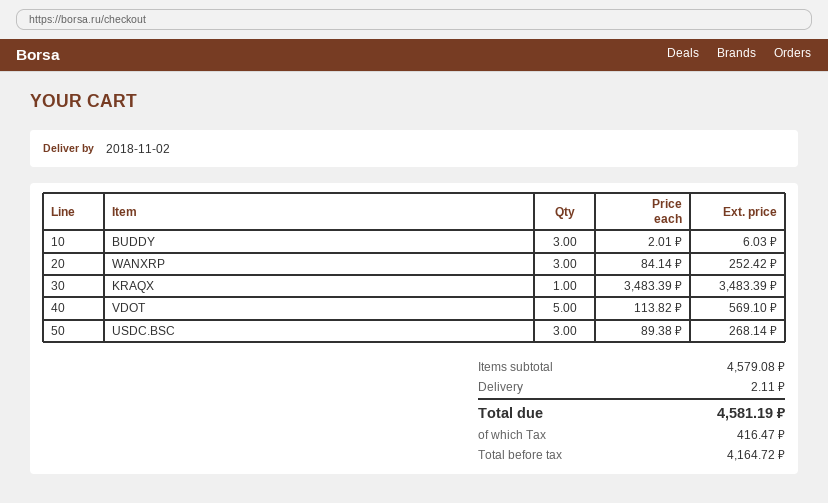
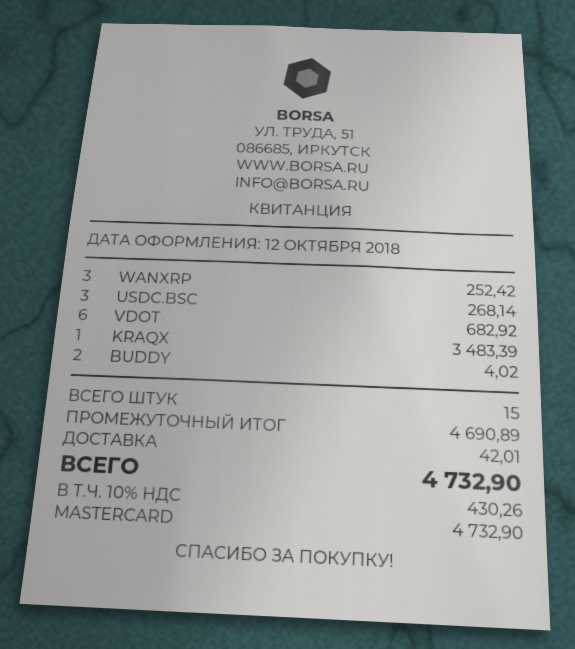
BUDDY: 3 for 6.03 -> 2 for 4.02
VDOT: 5 for 569.10 -> 6 for 682.92
subtotal: 4579.08 -> 4690.89
shipping: 2.11 -> 42.01
tax: 416.47 -> 430.26
total: 4581.19 -> 4732.90

